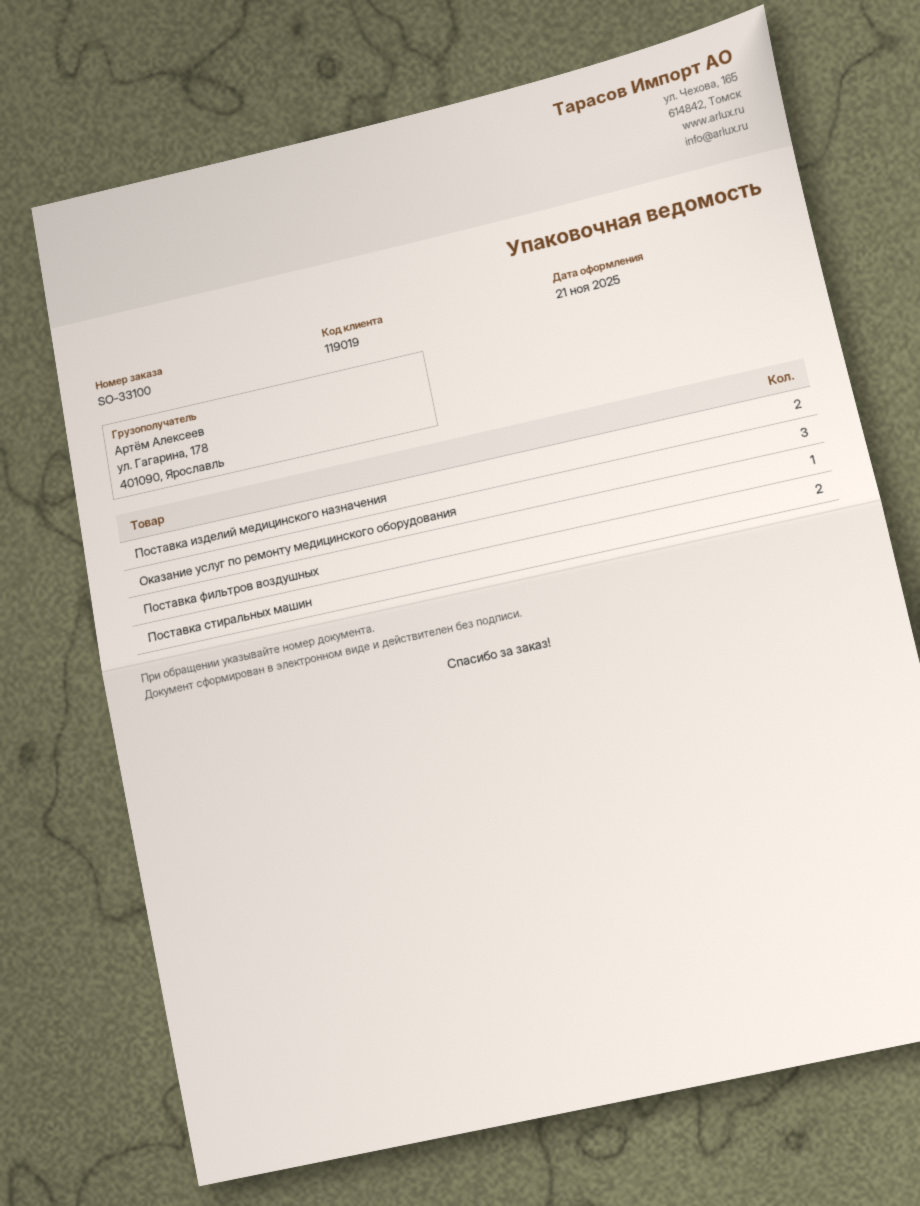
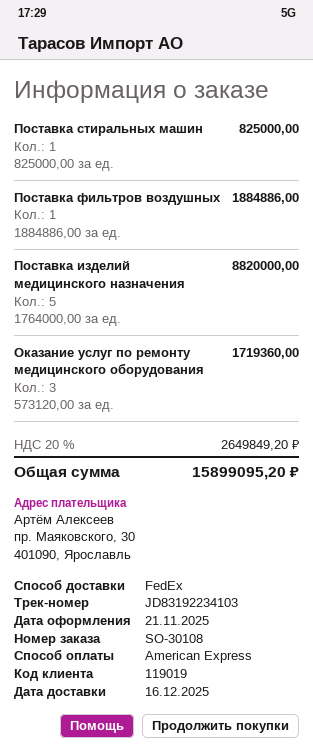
order number: SO-33100 -> SO-30108
Поставка изделий медицинского назначения: 2 -> 5
Поставка стиральных машин: 2 -> 1

